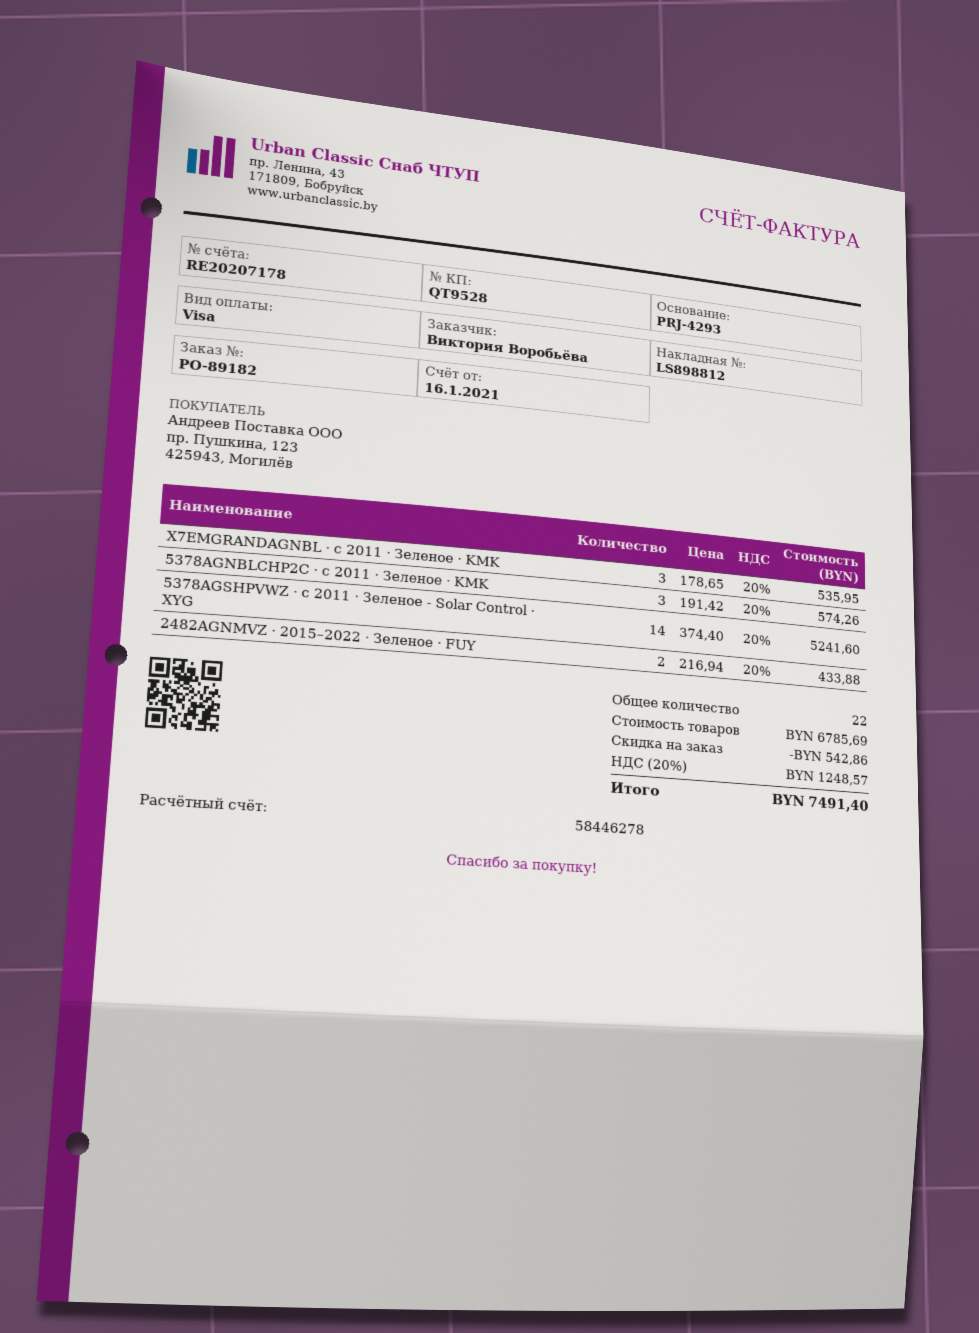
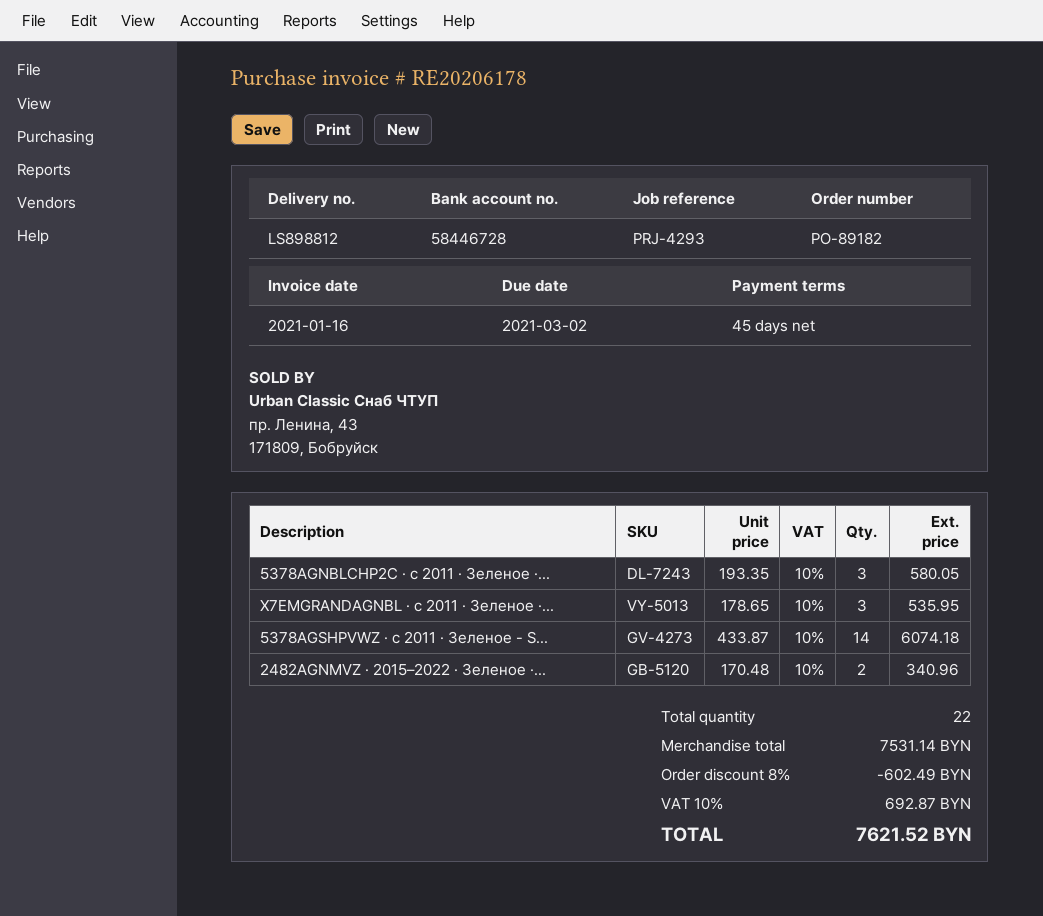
invoice number: RE20207178 -> RE20206178
bank account: 58446278 -> 58446728
5378AGNBLCHP2C · с 2011 · Зеленое · KMK: 3 x 191.42 = 574.26 -> 3 x 193.35 = 580.05
5378AGSHPVWZ · с 2011 · Зеленое - Solar Control · XYG: 14 x 374.40 = 5241.60 -> 14 x 433.87 = 6074.18
2482AGNMVZ · 2015–2022 · Зеленое · FUY: 2 x 216.94 = 433.88 -> 2 x 170.48 = 340.96
subtotal: 6785.69 -> 7531.14
discount: 542.86 -> 602.49
tax: 20% = 1248.57 -> 10% = 692.87
total: 7491.40 -> 7621.52

